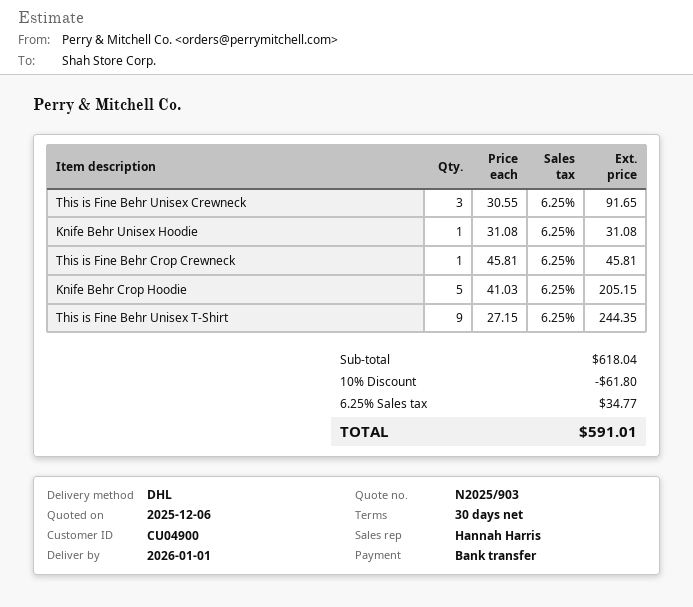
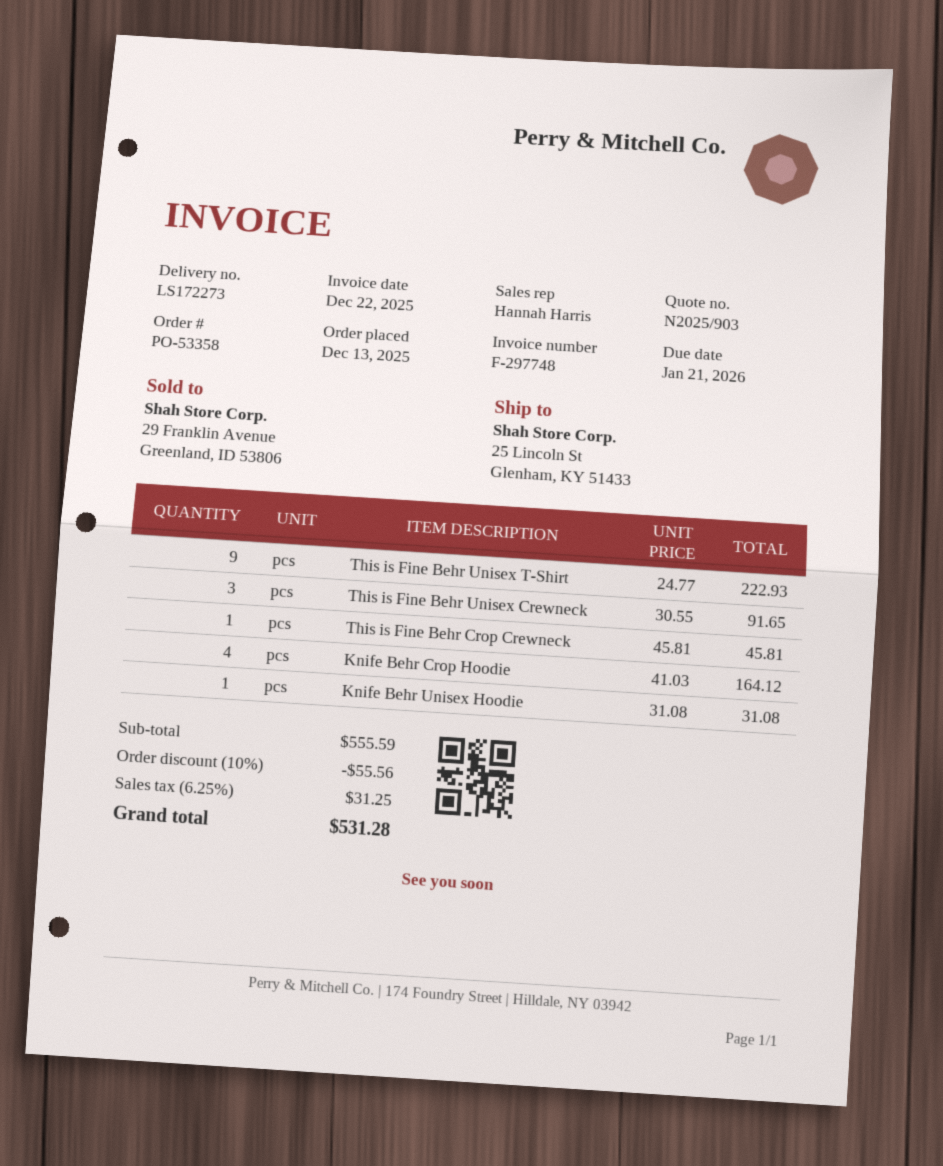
Knife Behr Crop Hoodie: 5 x 41.03 = 205.15 -> 4 x 41.03 = 164.12
This is Fine Behr Unisex T-Shirt: 9 x 27.15 = 244.35 -> 9 x 24.77 = 222.93
subtotal: 618.04 -> 555.59
discount: 10% = 61.80 -> 10% = 55.56
tax: 6.25% = 34.77 -> 6.25% = 31.25
total: 591.01 -> 531.28

